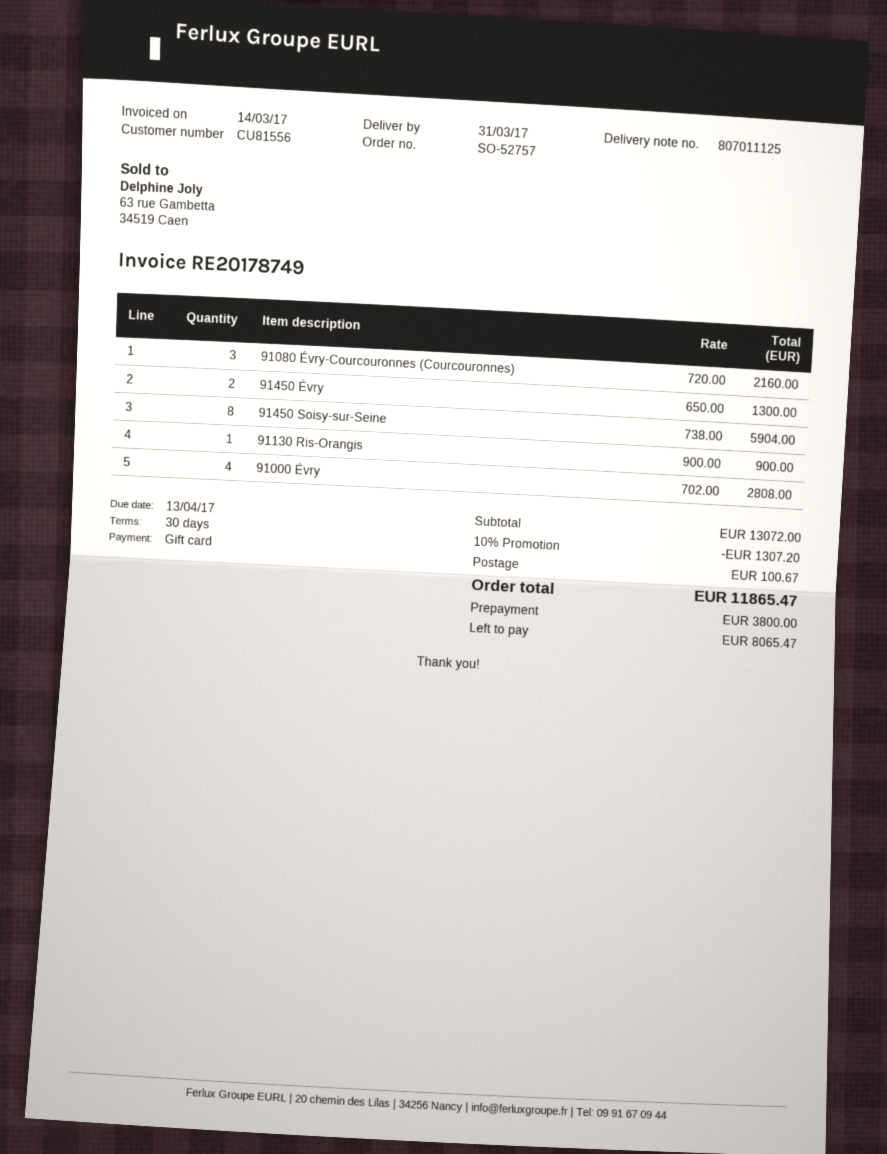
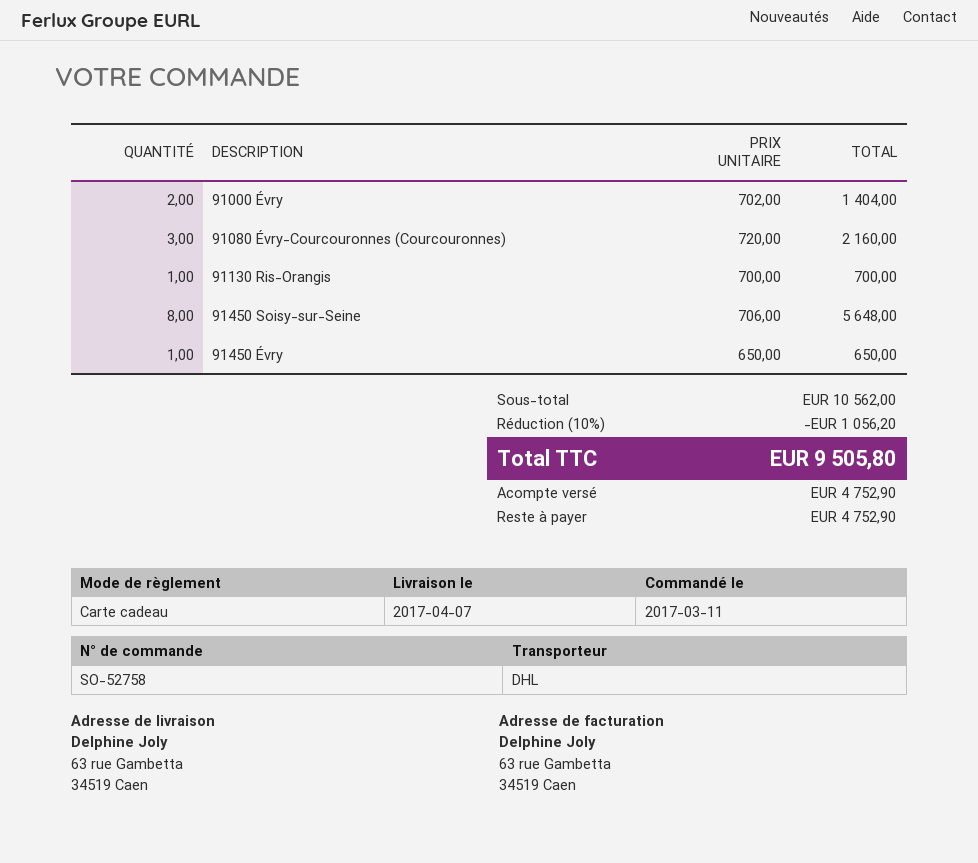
order number: SO-52757 -> SO-52758
delivery date: 2017-03-31 -> 2017-04-07
91450 Évry: 2 x 650.00 = 1300.00 -> 1 x 650.00 = 650.00
91450 Soisy-sur-Seine: 8 x 738.00 = 5904.00 -> 8 x 706.00 = 5648.00
91130 Ris-Orangis: 1 x 900.00 = 900.00 -> 1 x 700.00 = 700.00
91000 Évry: 4 x 702.00 = 2808.00 -> 2 x 702.00 = 1404.00
subtotal: 13072.00 -> 10562.00
discount: 10% = 1307.20 -> 10% = 1056.20
shipping: 100.67 -> none
total: 11865.47 -> 9505.80
deposit: 3800.00 -> 4752.90
balance: 8065.47 -> 4752.90

